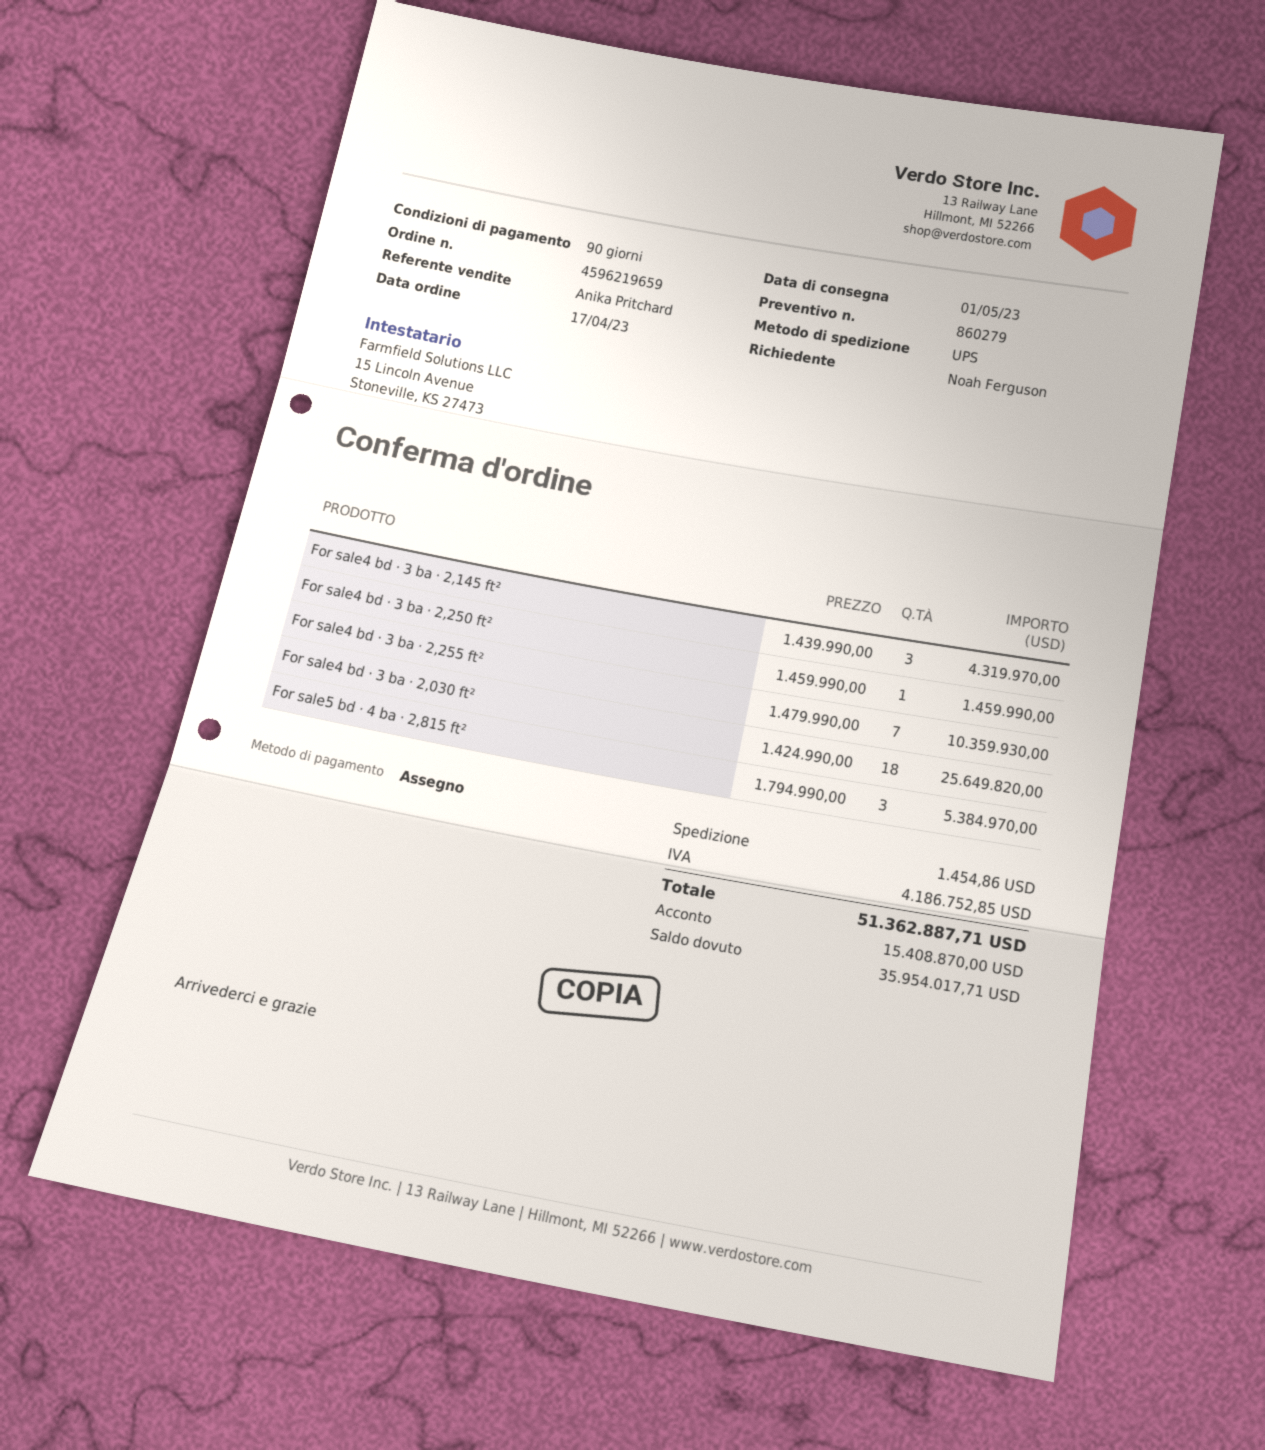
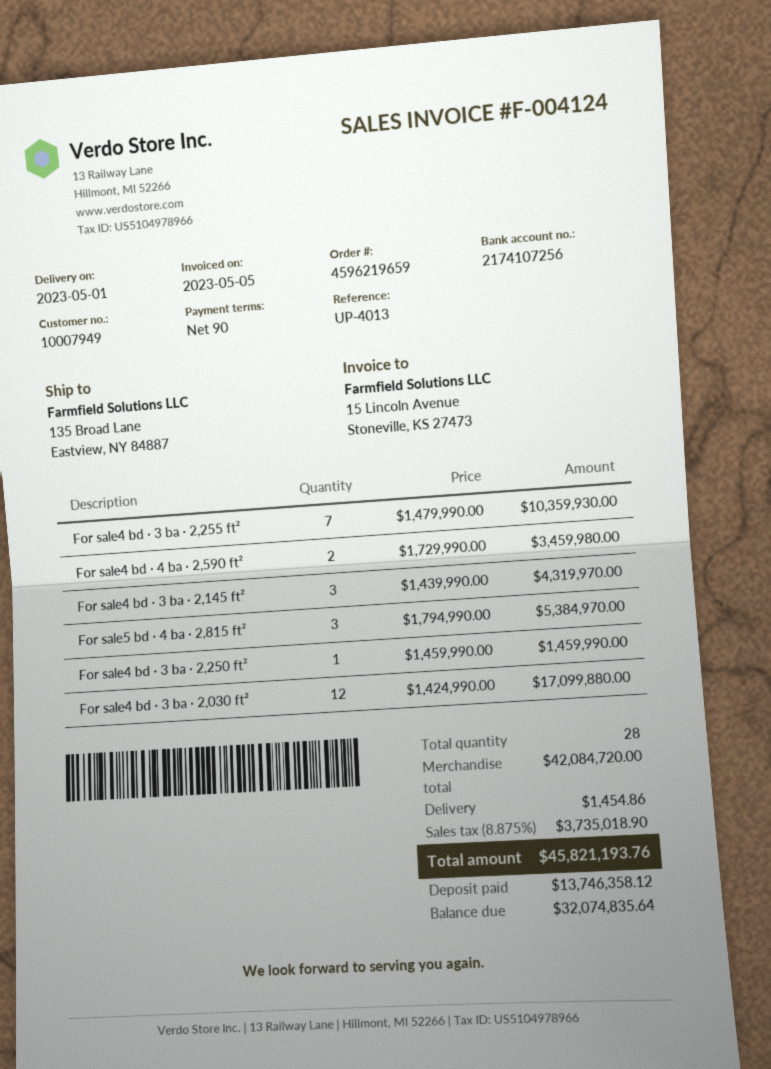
For sale4 bd · 3 ba · 2,030 ft²: 18 x 1424990.00 = 25649820.00 -> 12 x 1424990.00 = 17099880.00
For sale4 bd · 4 ba · 2,590 ft²: none -> 2 x 1729990.00 = 3459980.00
tax: 4186752.85 -> 3735018.90
total: 51362887.71 -> 45821193.76
deposit: 15408870.00 -> 13746358.12
balance: 35954017.71 -> 32074835.64

